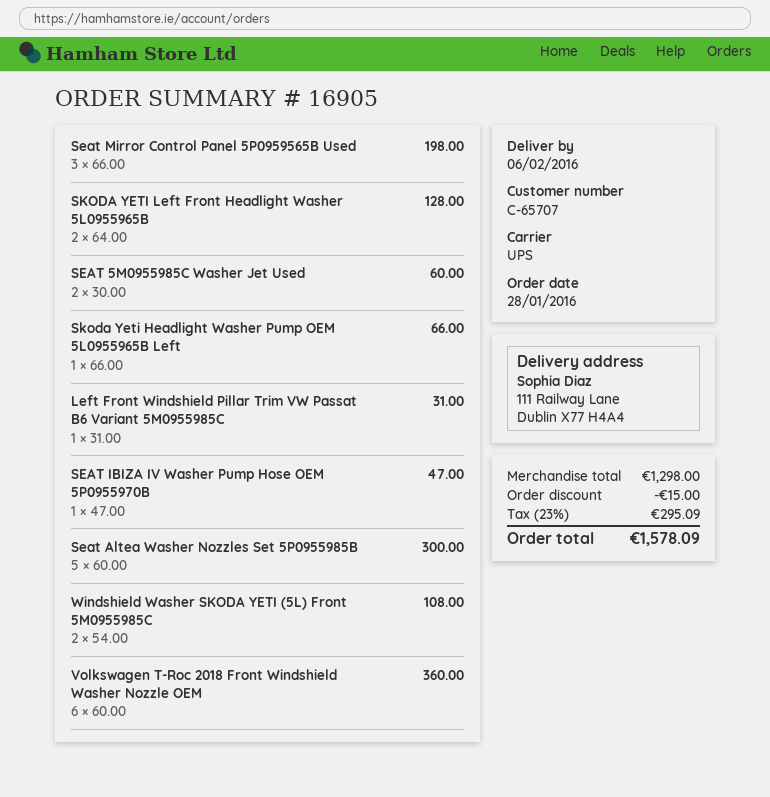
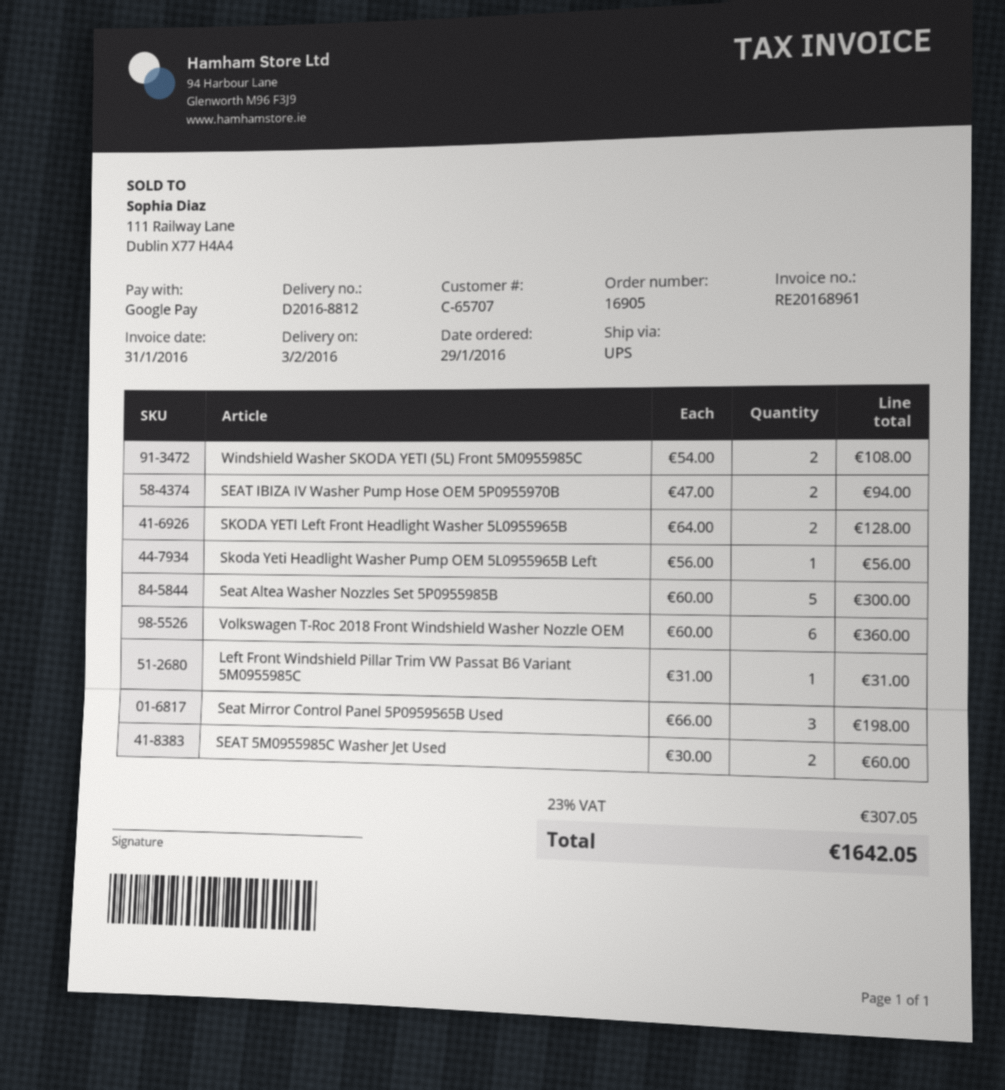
order date: 2016-01-28 -> 2016-01-29
delivery date: 2016-02-06 -> 2016-02-03
Skoda Yeti Headlight Washer Pump OEM 5L0955965B Left: 1 x 66.00 = 66.00 -> 1 x 56.00 = 56.00
SEAT IBIZA IV Washer Pump Hose OEM 5P0955970B: 1 x 47.00 = 47.00 -> 2 x 47.00 = 94.00
discount: 15.00 -> none
tax: 23% = 295.09 -> 23% = 307.05
total: 1578.09 -> 1642.05

